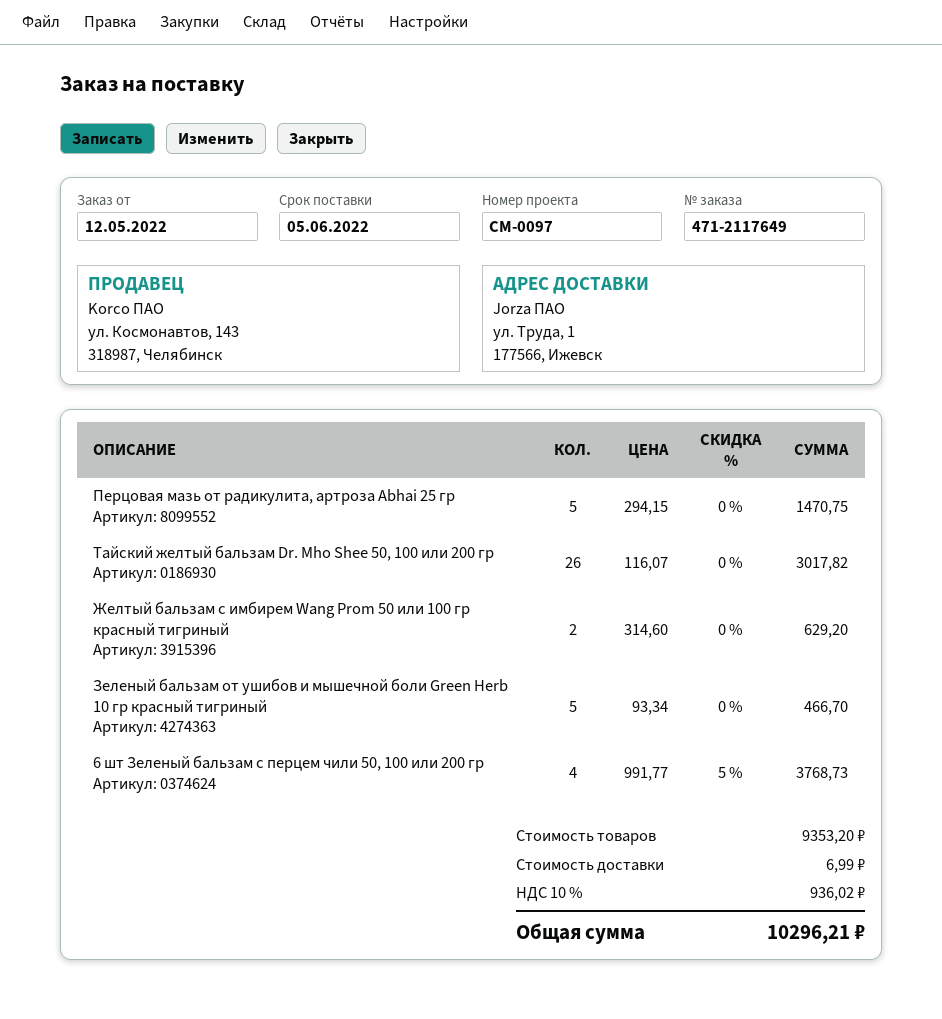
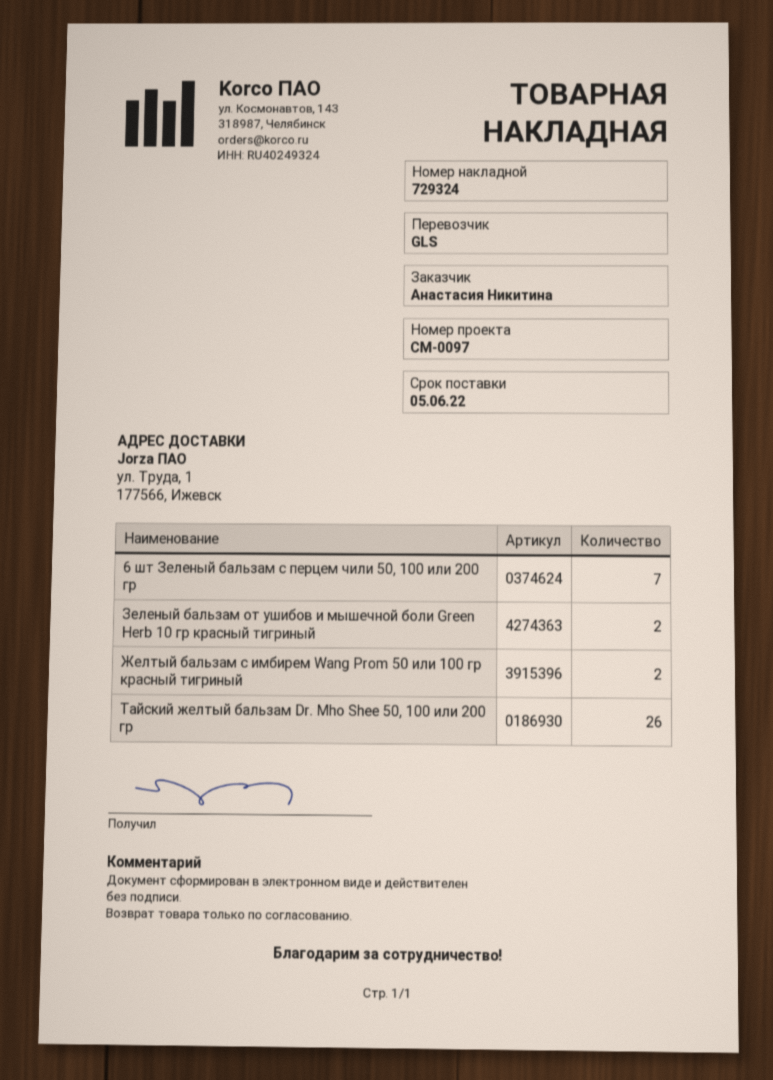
Перцовая мазь от радикулита, артроза Abhai 25 гр: 5 -> none
Зеленый бальзам от ушибов и мышечной боли Green Herb 10 гр красный тигриный: 5 -> 2
6 шт Зеленый бальзам с перцем чили 50, 100 или 200 гр: 4 -> 7

